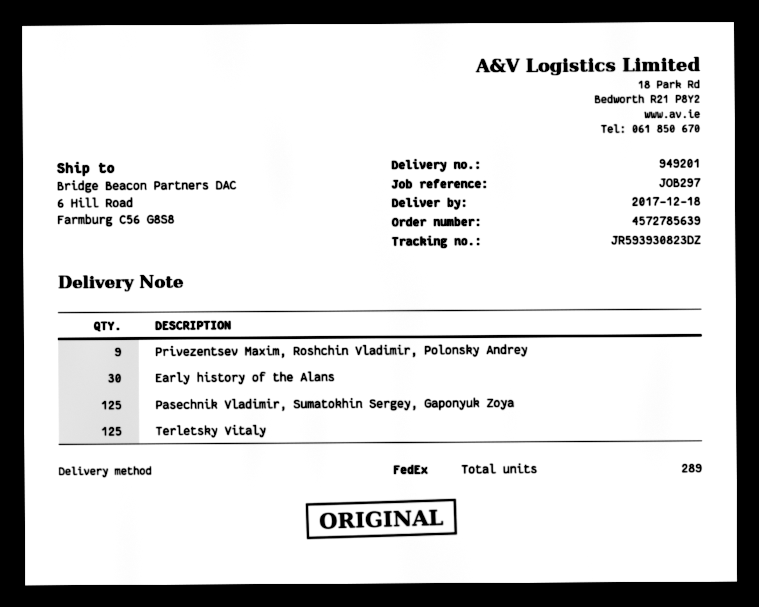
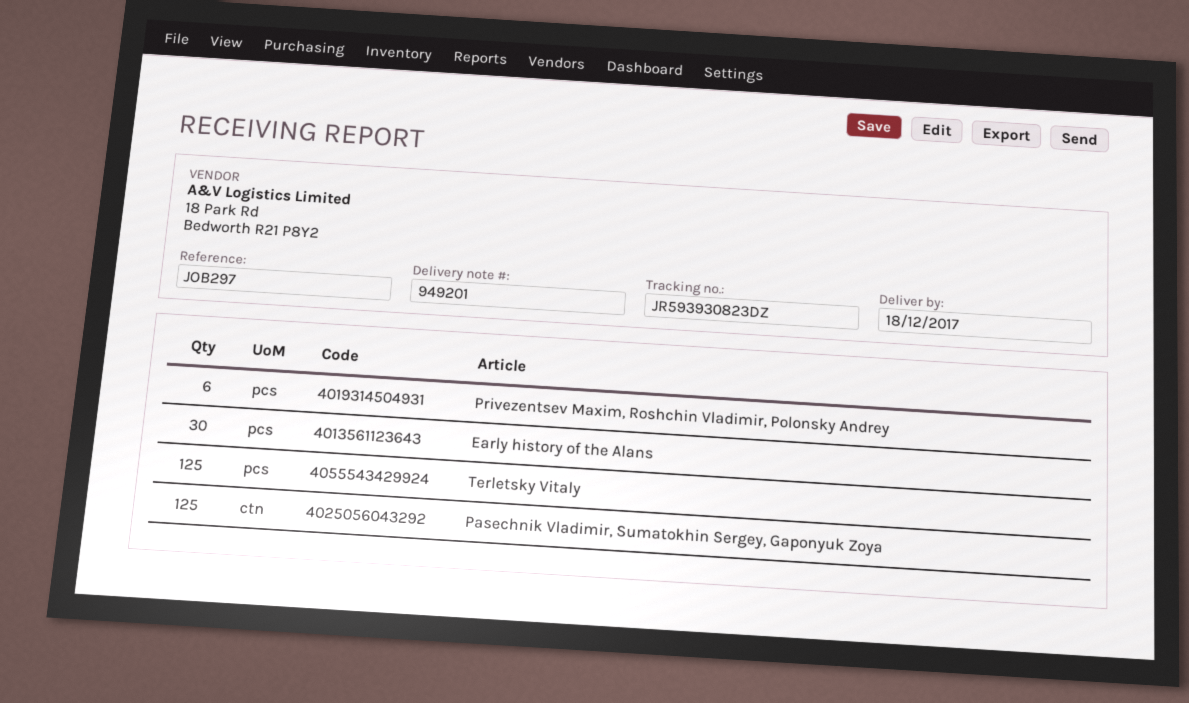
Privezentsev Maxim, Roshchin Vladimir, Polonsky Andrey: 9 -> 6

